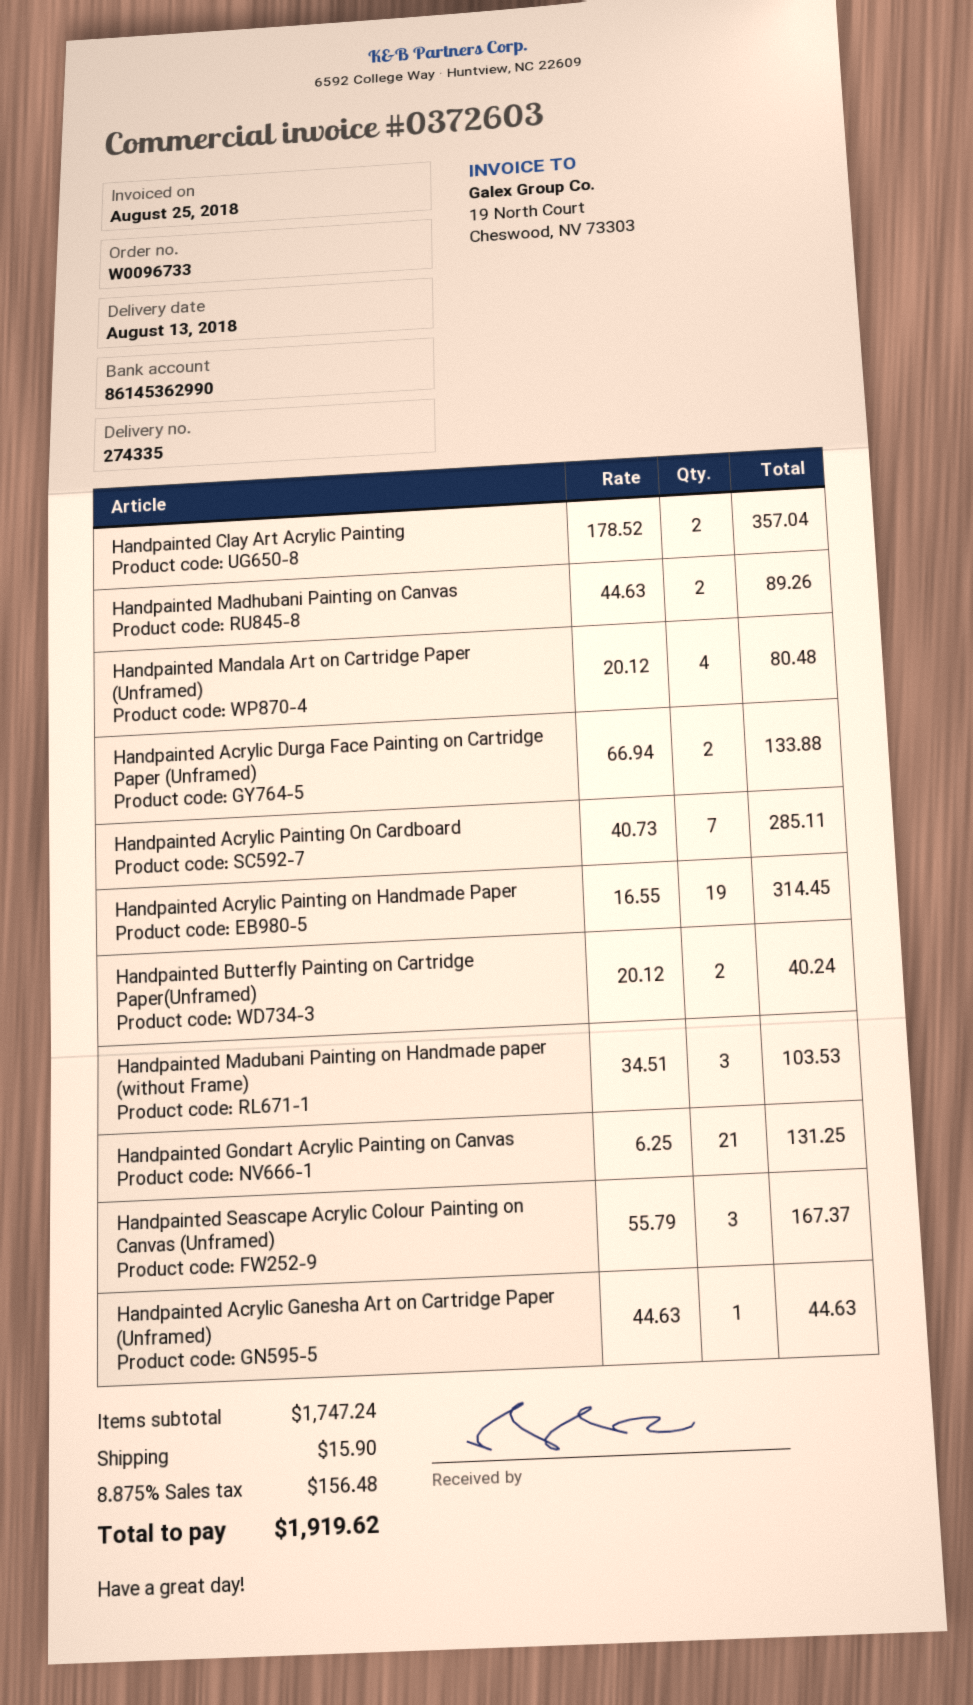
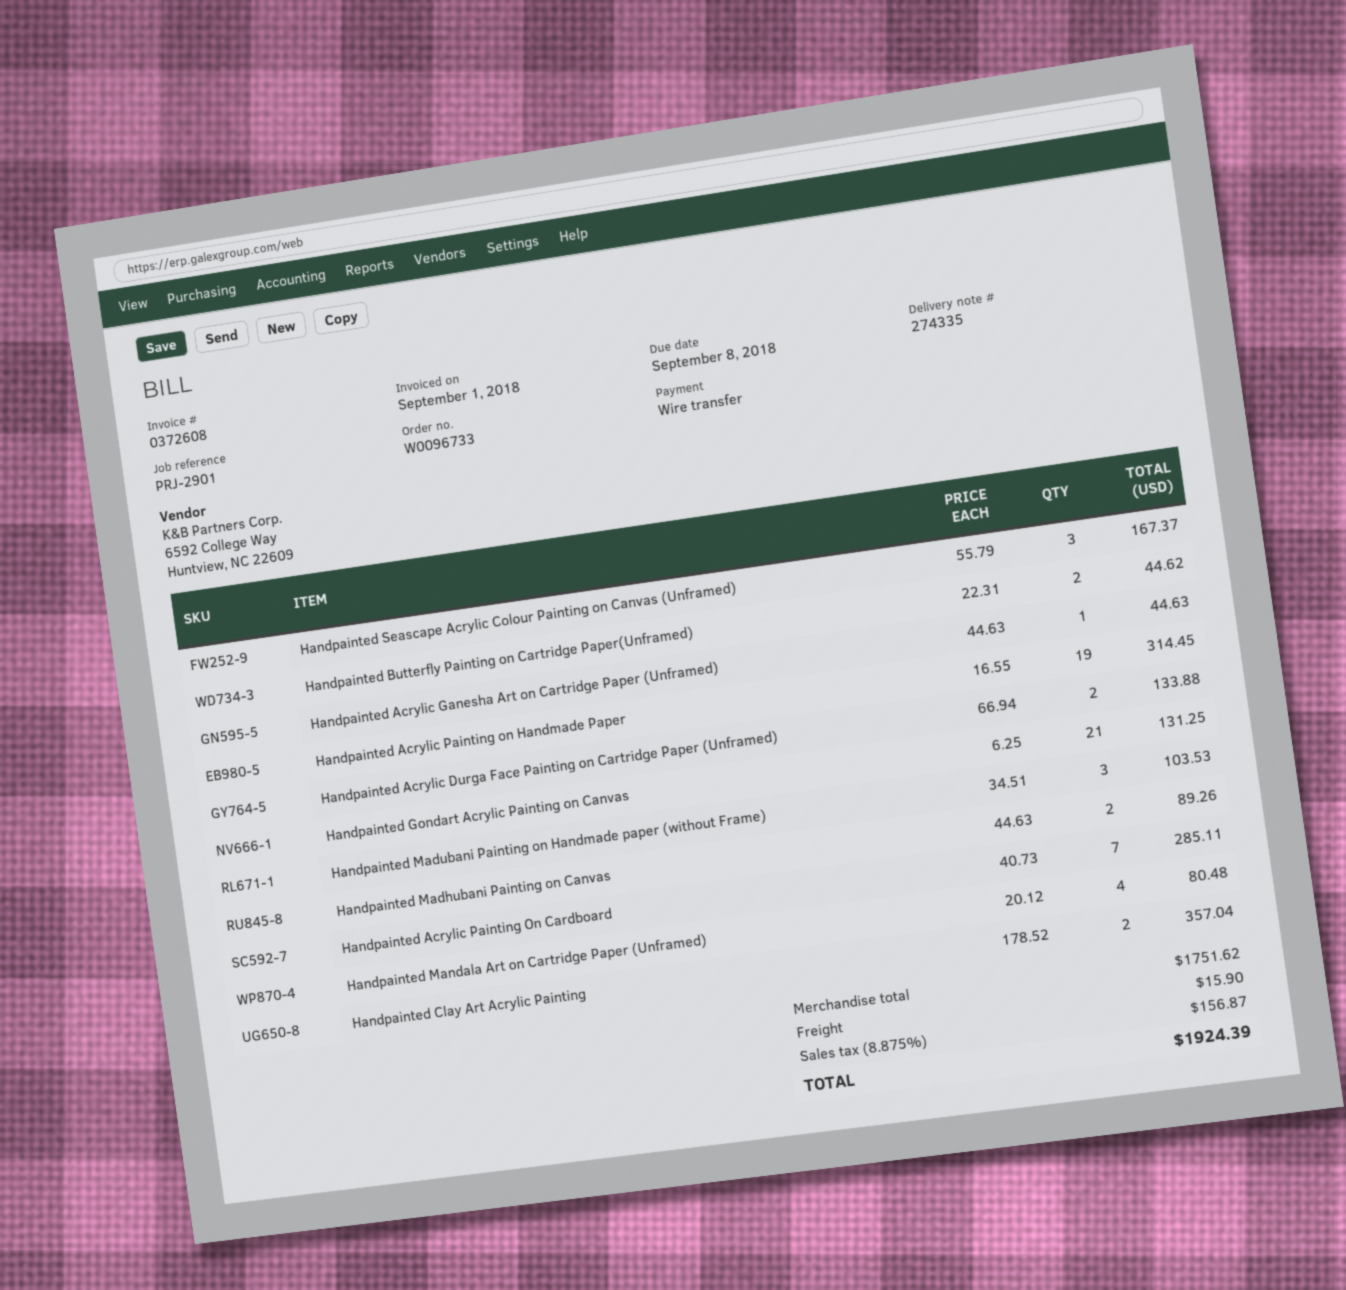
invoice number: 0372603 -> 0372608
invoice date: 2018-08-25 -> 2018-09-01
Handpainted Butterfly Painting on Cartridge Paper(Unframed): 2 x 20.12 = 40.24 -> 2 x 22.31 = 44.62
subtotal: 1747.24 -> 1751.62
tax: 8.875% = 156.48 -> 8.875% = 156.87
total: 1919.62 -> 1924.39

